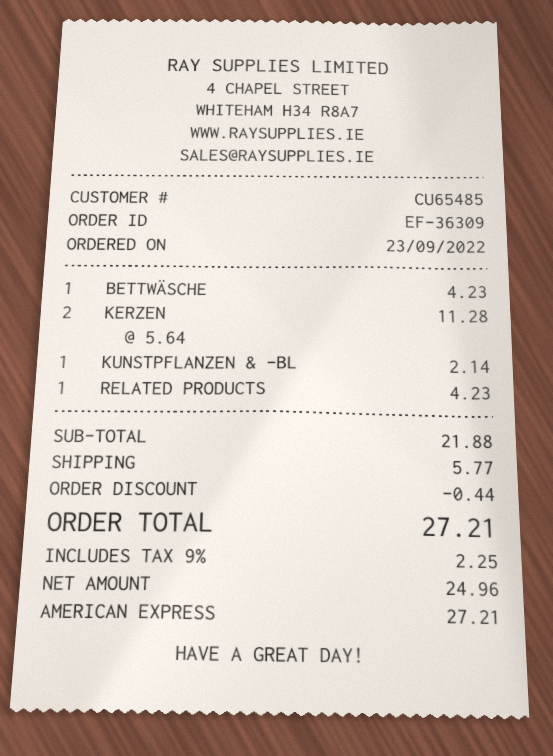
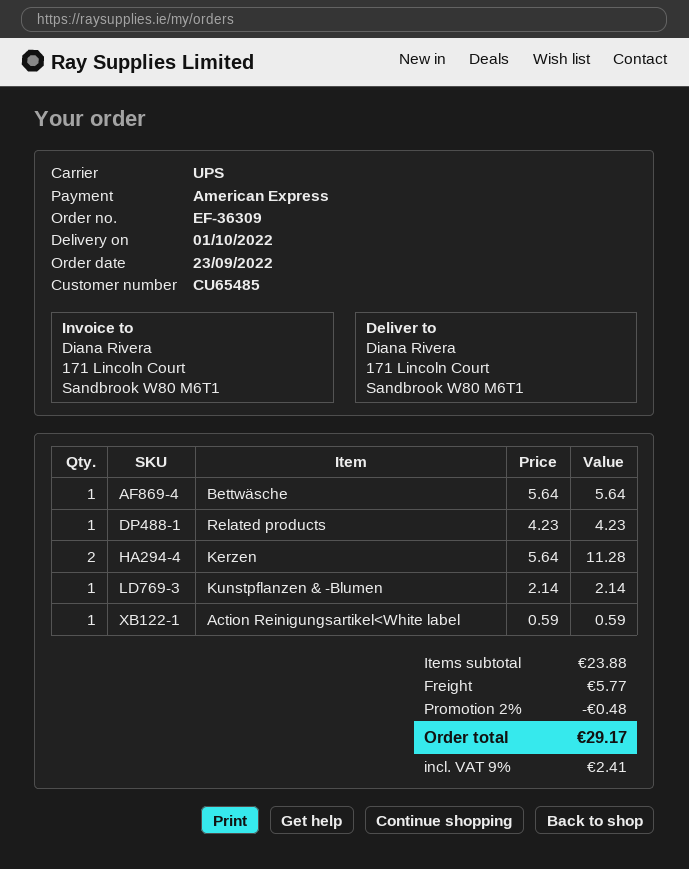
BETTWÄSCHE: 1 x 4.23 = 4.23 -> 1 x 5.64 = 5.64
Action Reinigungsartikel<White label: none -> 1 x 0.59 = 0.59
subtotal: 21.88 -> 23.88
discount: 0.44 -> 0.48
tax: 9% = 2.25 -> 9% = 2.41
total: 27.21 -> 29.17

